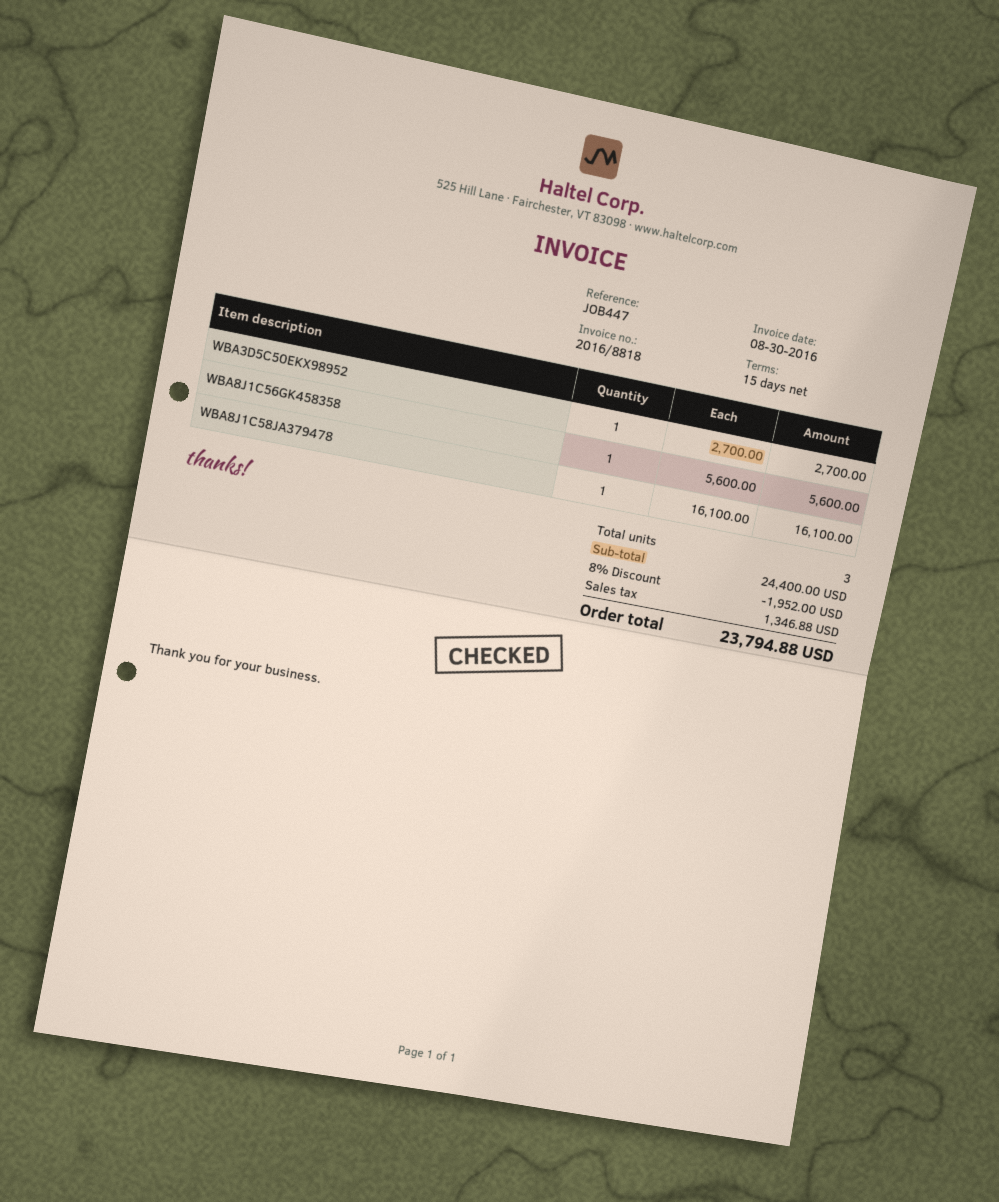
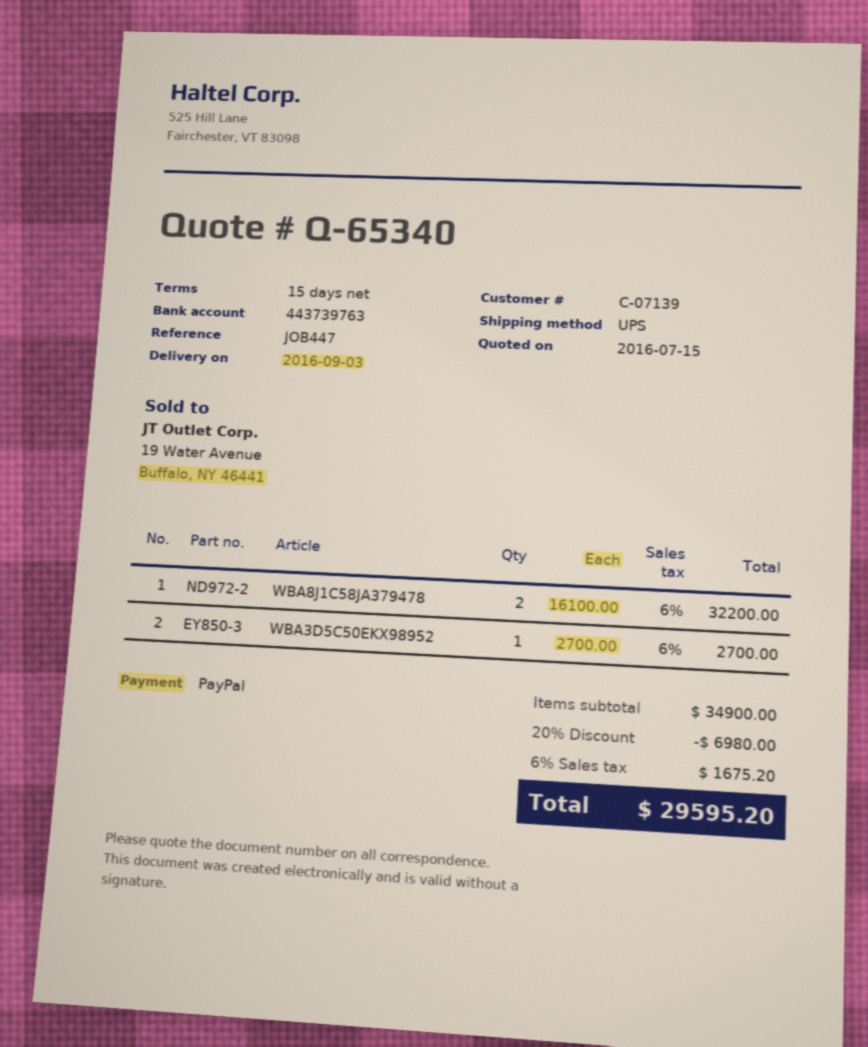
WBA8J1C56GK458358: 1 x 5600.00 = 5600.00 -> none
WBA8J1C58JA379478: 1 x 16100.00 = 16100.00 -> 2 x 16100.00 = 32200.00
subtotal: 24400.00 -> 34900.00
discount: 8% = 1952.00 -> 20% = 6980.00
tax: 1346.88 -> 1675.20
total: 23794.88 -> 29595.20

